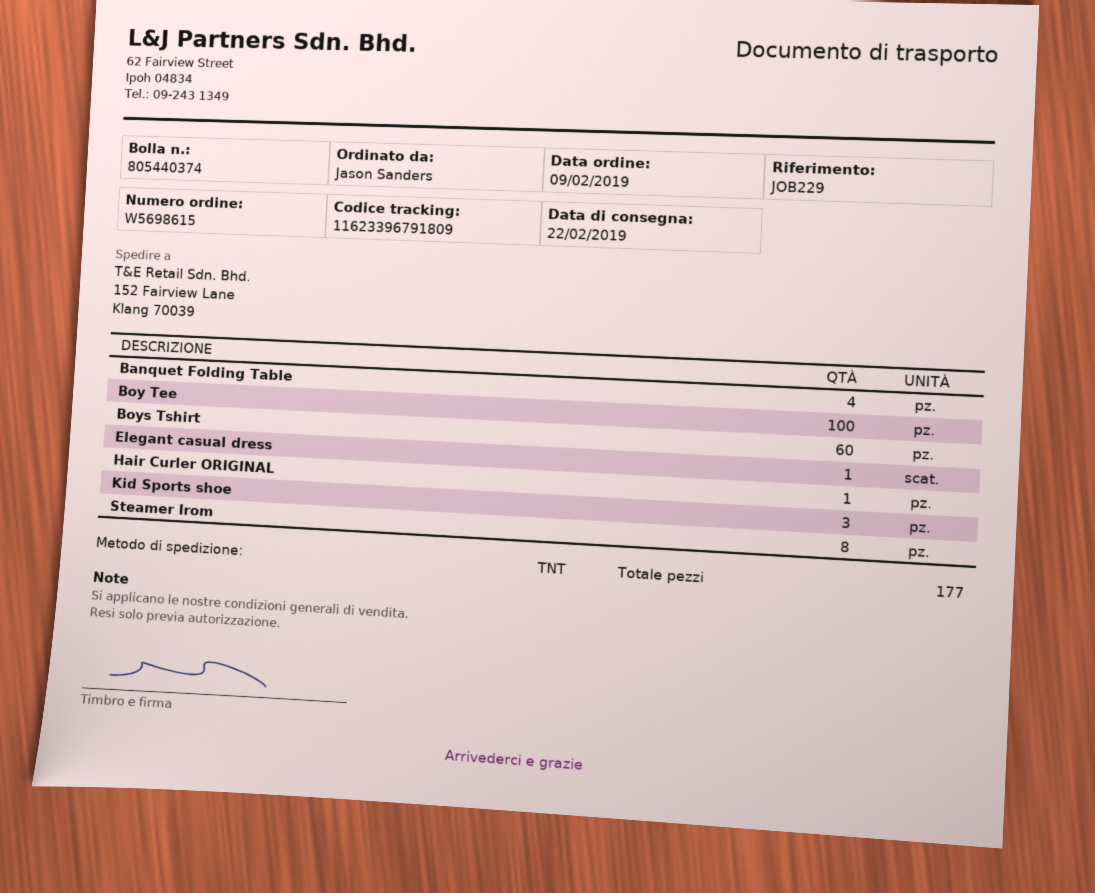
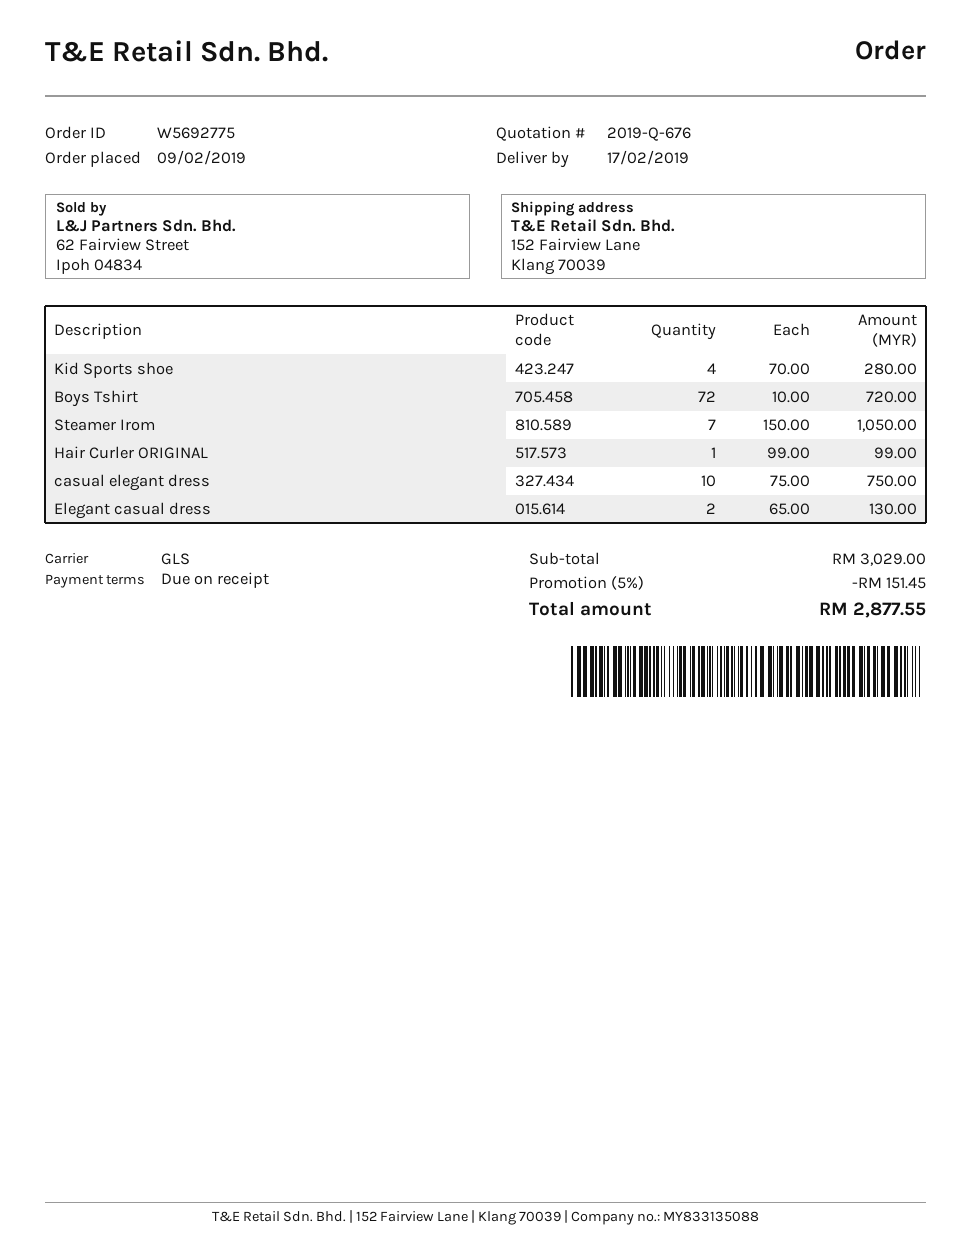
order number: W5698615 -> W5692775
delivery date: 2019-02-22 -> 2019-02-17
shipping method: TNT -> GLS
Banquet Folding Table: 4 -> none
Boy Tee: 100 -> none
Boys Tshirt: 60 -> 72
Elegant casual dress: 1 -> 2
Kid Sports shoe: 3 -> 4
Steamer Irom: 8 -> 7
casual elegant dress: none -> 10

